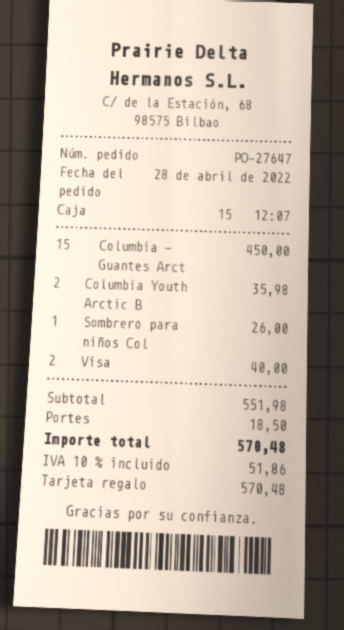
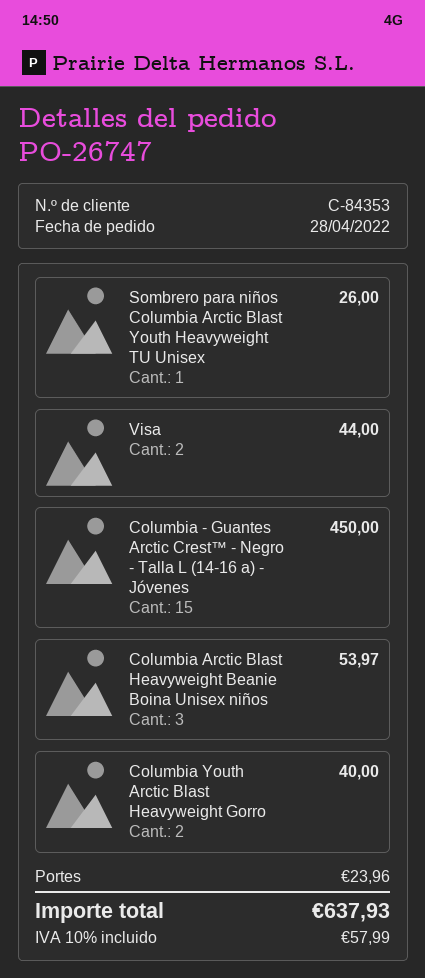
order number: PO-27647 -> PO-26747
Columbia Youth Arctic B: 2 for 35.98 -> 2 for 40.00
Visa: 2 for 40.00 -> 2 for 44.00
Columbia Arctic Blast Heavyweight Beanie Boina Unisex niños: none -> 3 for 53.97
shipping: 18.50 -> 23.96
tax: 10% = 51.86 -> 10% = 57.99
total: 570.48 -> 637.93

